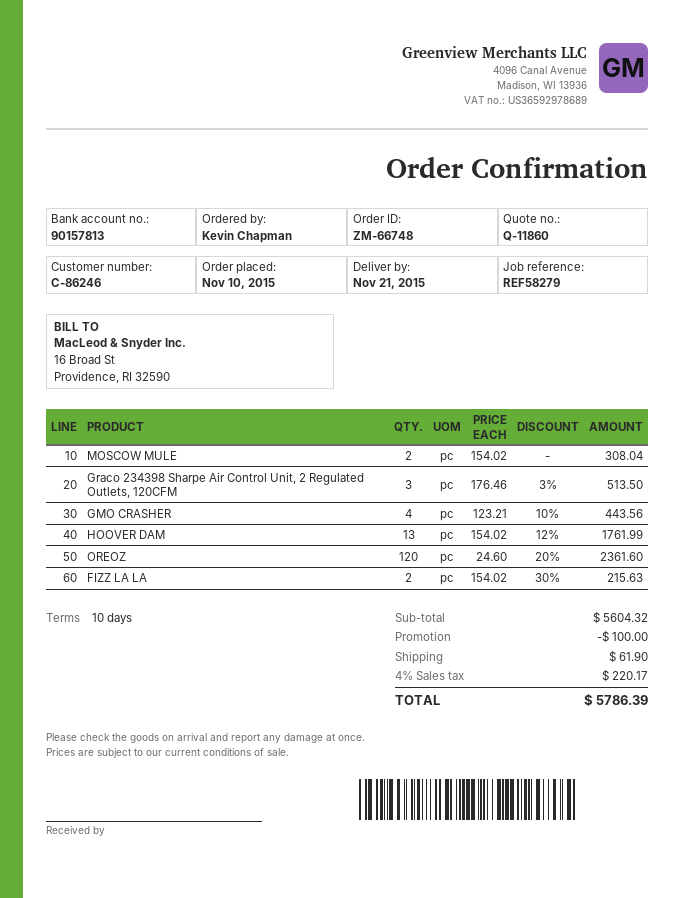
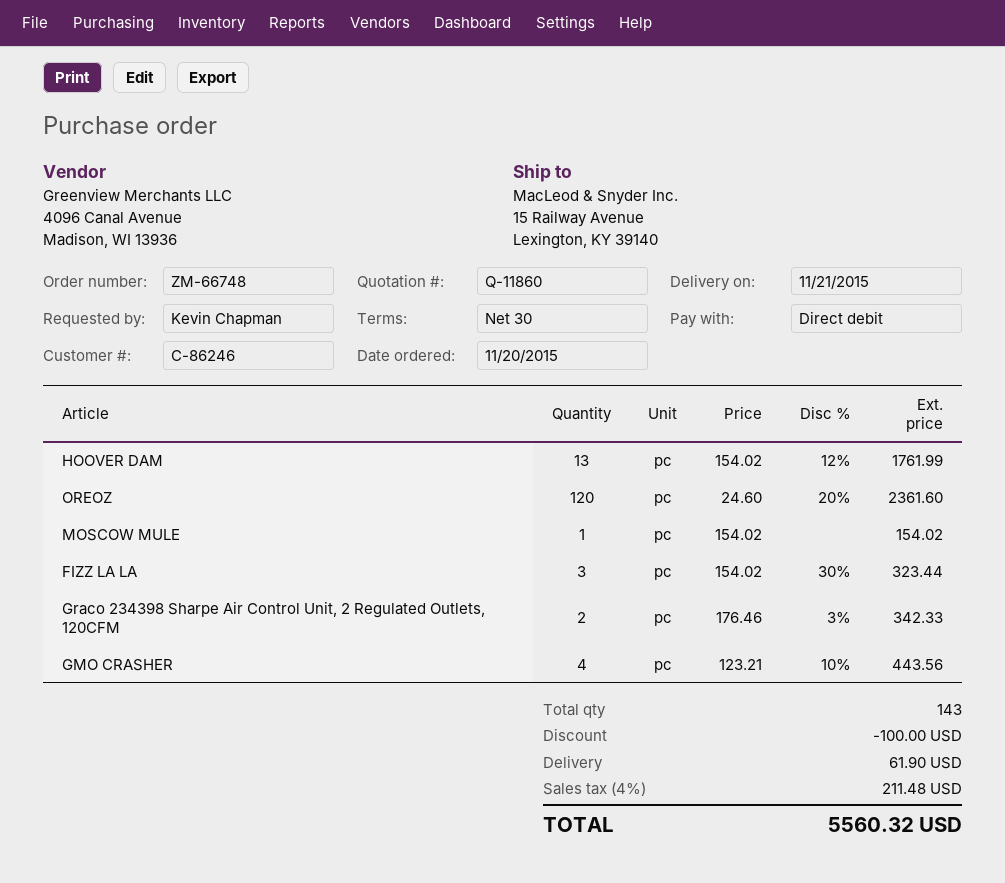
order date: 2015-11-10 -> 2015-11-20
payment terms: 10 days -> 30 days
MOSCOW MULE: 2 x 154.02 = 308.04 -> 1 x 154.02 = 154.02
Graco 234398 Sharpe Air Control Unit, 2 Regulated Outlets, 120CFM: 3 x 176.46 - 3% = 513.50 -> 2 x 176.46 - 3% = 342.33
FIZZ LA LA: 2 x 154.02 - 30% = 215.63 -> 3 x 154.02 - 30% = 323.44
tax: 4% = 220.17 -> 4% = 211.48
total: 5786.39 -> 5560.32

